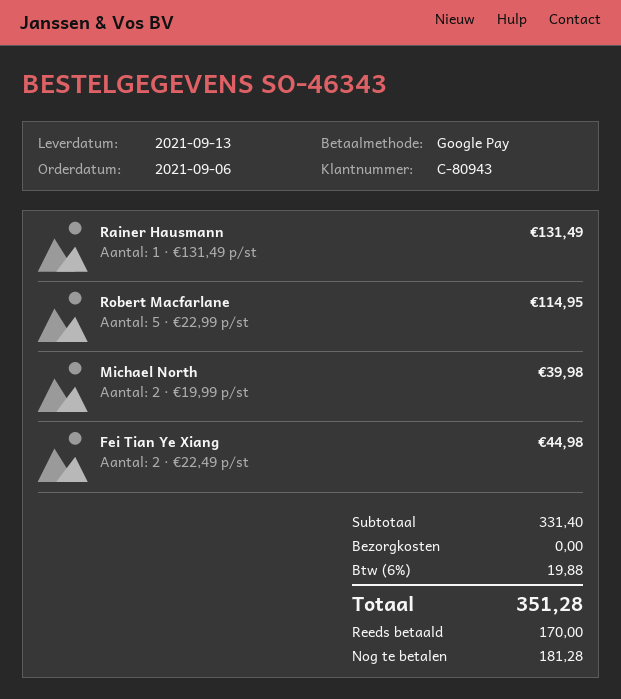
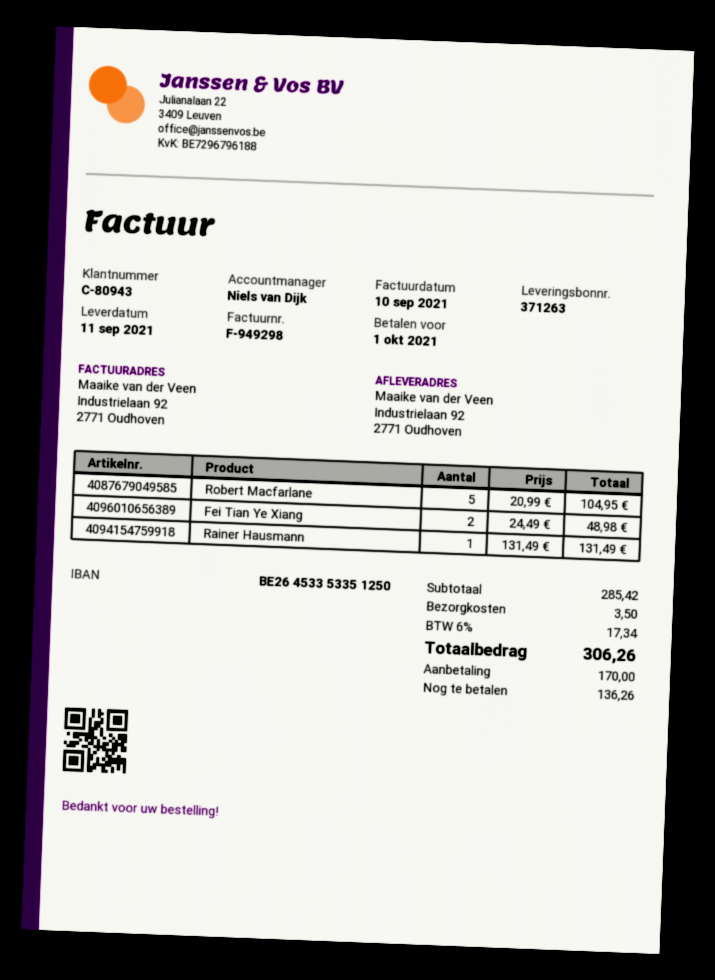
delivery date: 2021-09-13 -> 2021-09-11
Robert Macfarlane: 5 x 22.99 = 114.95 -> 5 x 20.99 = 104.95
Michael North: 2 x 19.99 = 39.98 -> none
Fei Tian Ye Xiang: 2 x 22.49 = 44.98 -> 2 x 24.49 = 48.98
subtotal: 331.40 -> 285.42
shipping: 0.00 -> 3.50
tax: 6% = 19.88 -> 6% = 17.34
total: 351.28 -> 306.26
balance: 181.28 -> 136.26

